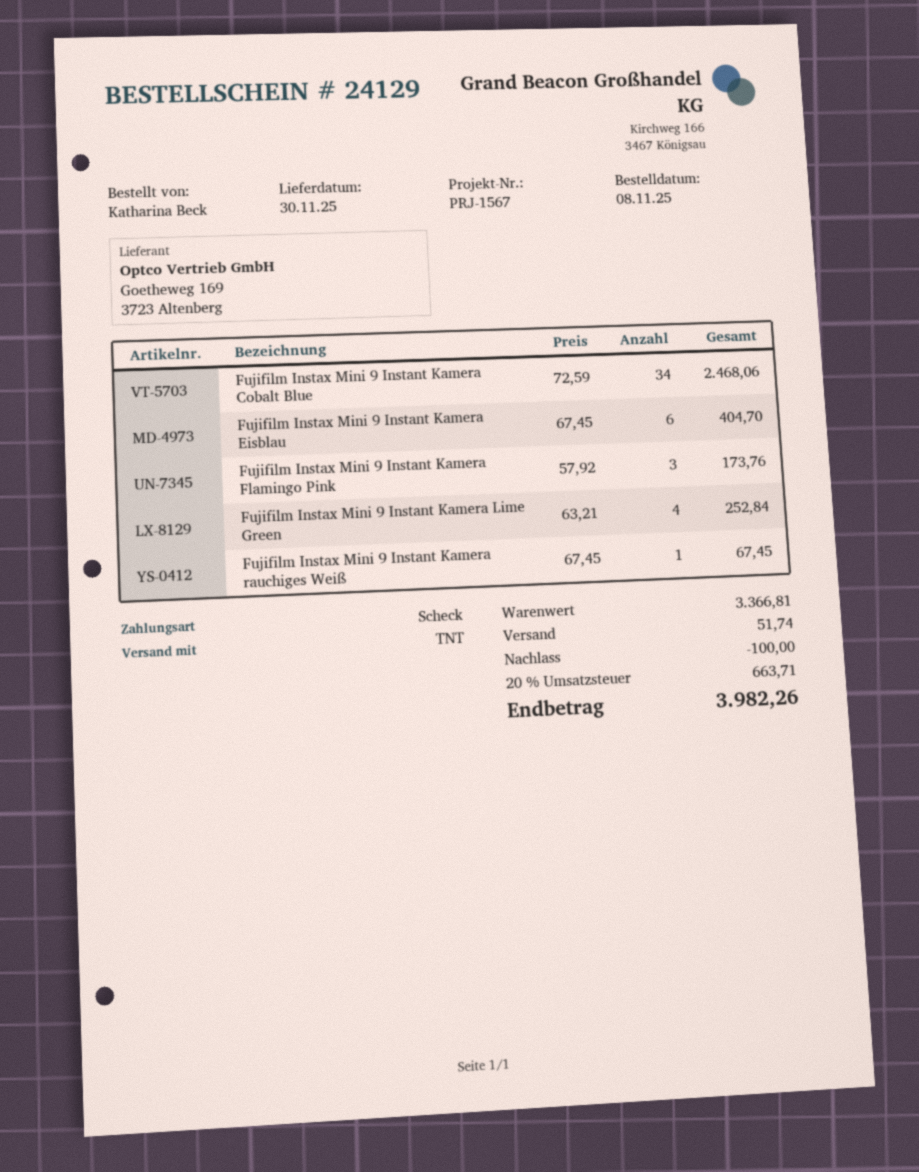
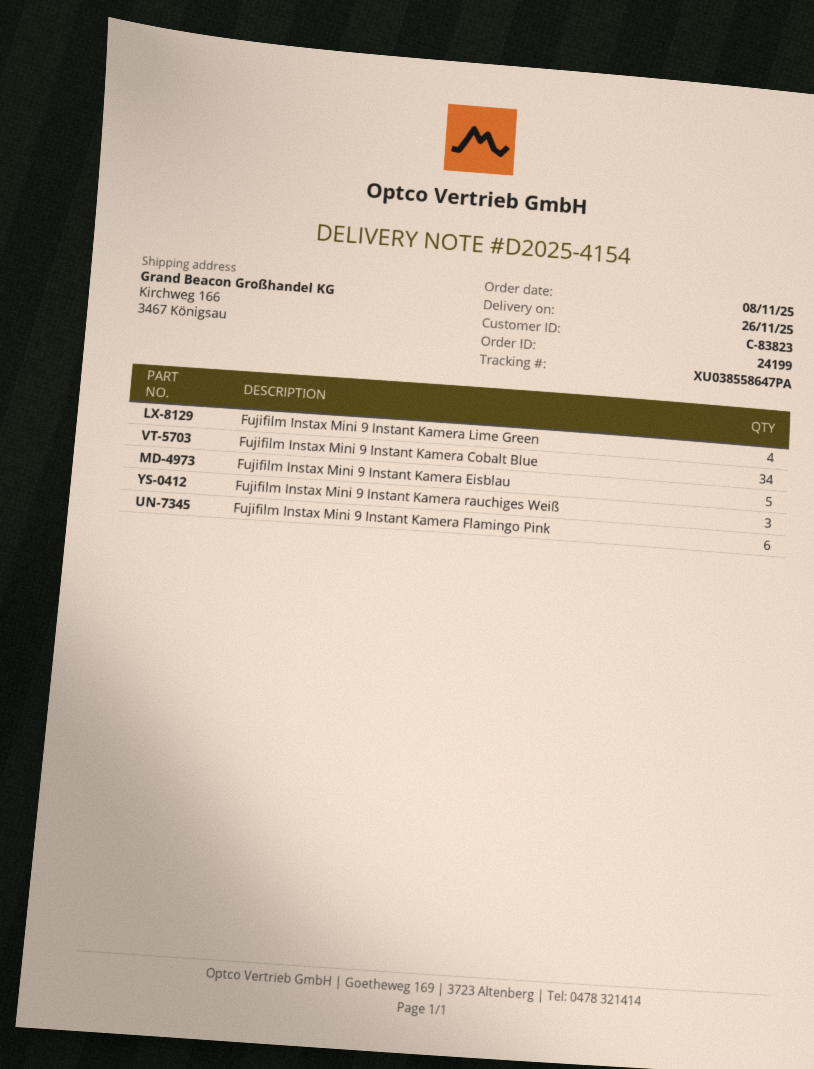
order number: 24129 -> 24199
delivery date: 2025-11-30 -> 2025-11-26
Fujifilm Instax Mini 9 Instant Kamera Eisblau: 6 -> 5
Fujifilm Instax Mini 9 Instant Kamera Flamingo Pink: 3 -> 6
Fujifilm Instax Mini 9 Instant Kamera rauchiges Weiß: 1 -> 3

